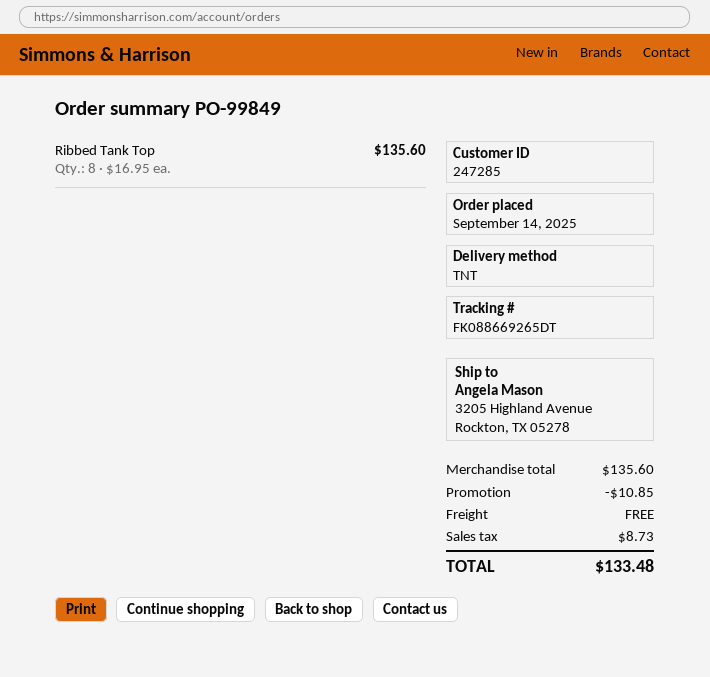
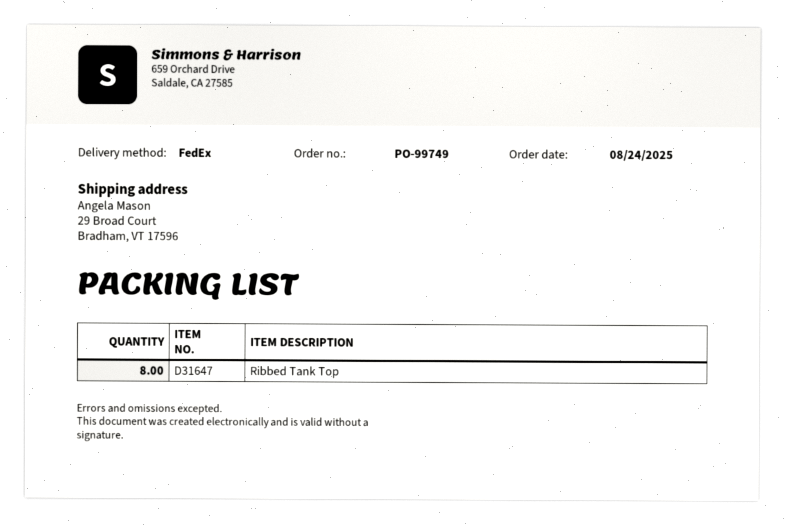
order number: PO-99849 -> PO-99749
order date: 2025-09-14 -> 2025-08-24
shipping method: TNT -> FedEx
ship to: 3205 Highland Avenue, Rockton, TX 05278 -> 29 Broad Court, Bradham, VT 17596

